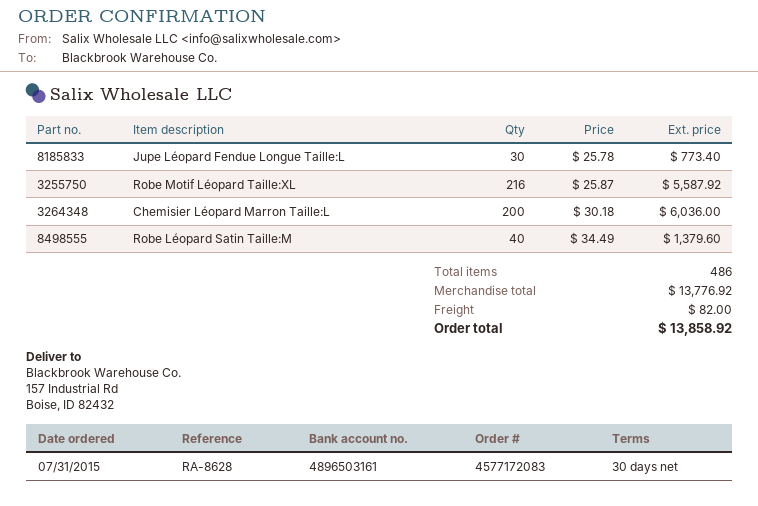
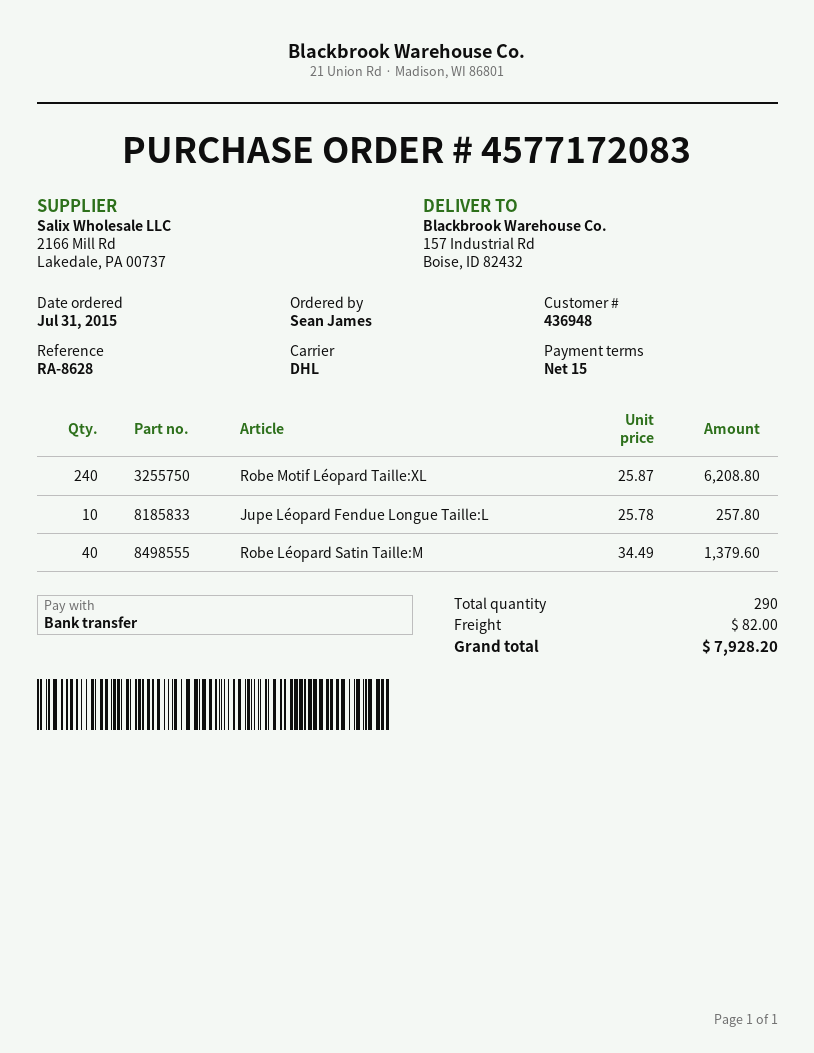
payment terms: 30 days -> 15 days
Jupe Léopard Fendue Longue Taille:L: 30 x 25.78 = 773.40 -> 10 x 25.78 = 257.80
Robe Motif Léopard Taille:XL: 216 x 25.87 = 5587.92 -> 240 x 25.87 = 6208.80
Chemisier Léopard Marron Taille:L: 200 x 30.18 = 6036.00 -> none
total quantity: 486 -> 290
total: 13858.92 -> 7928.20

